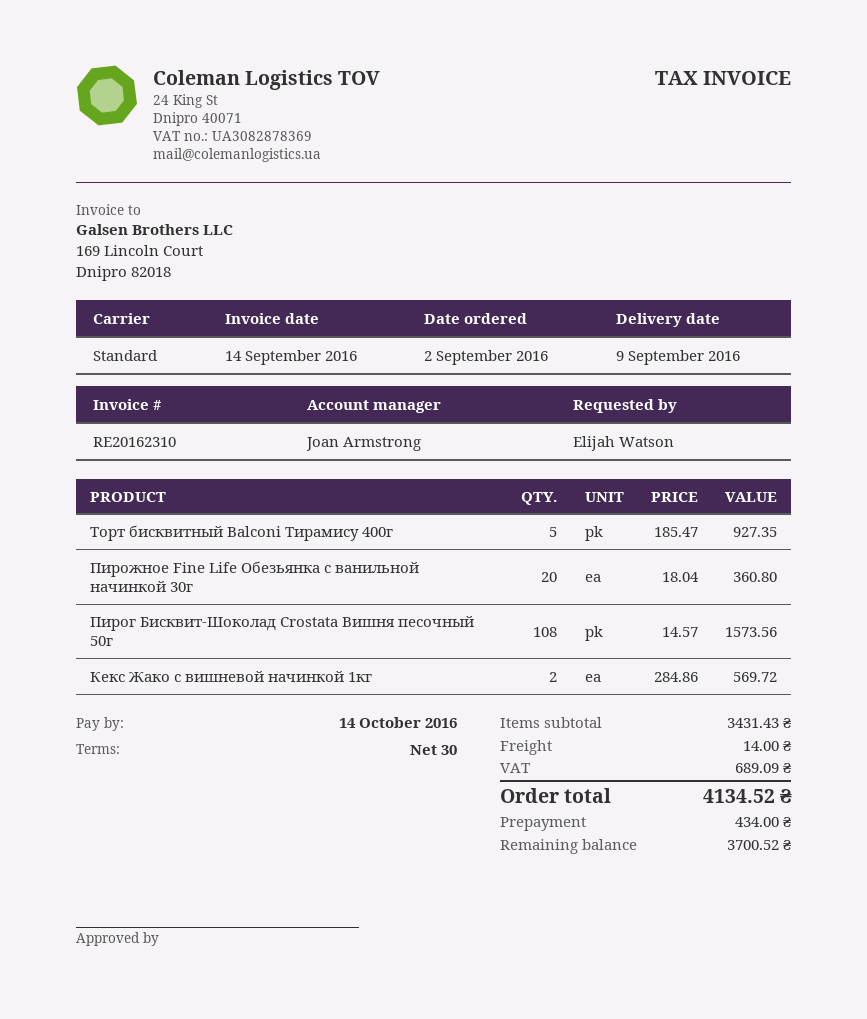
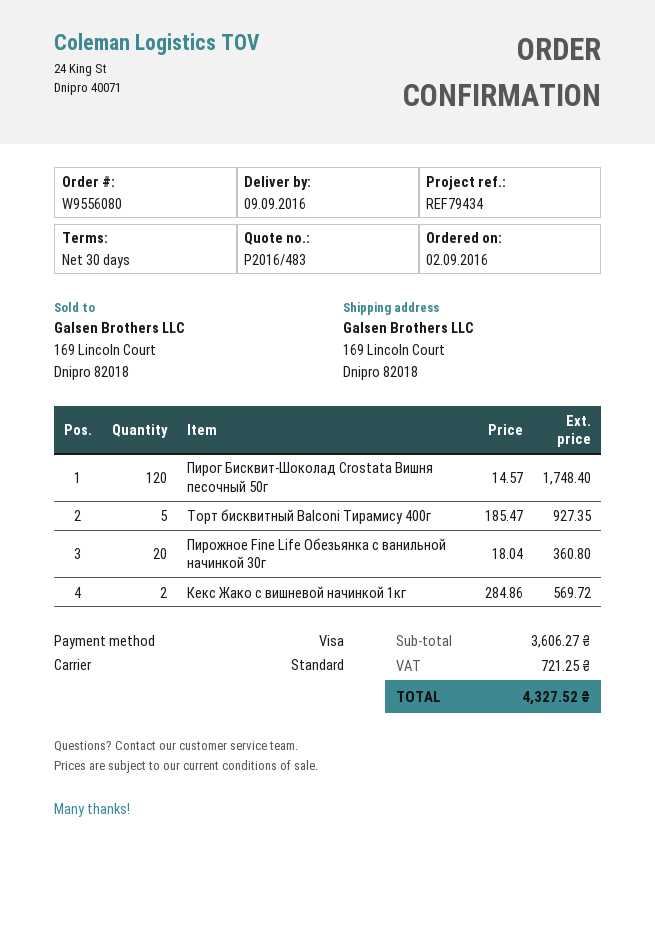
Пирог Бисквит-Шоколад Crostata Вишня песочный 50г: 108 x 14.57 = 1573.56 -> 120 x 14.57 = 1748.40
subtotal: 3431.43 -> 3606.27
shipping: 14.00 -> none
tax: 689.09 -> 721.25
total: 4134.52 -> 4327.52

